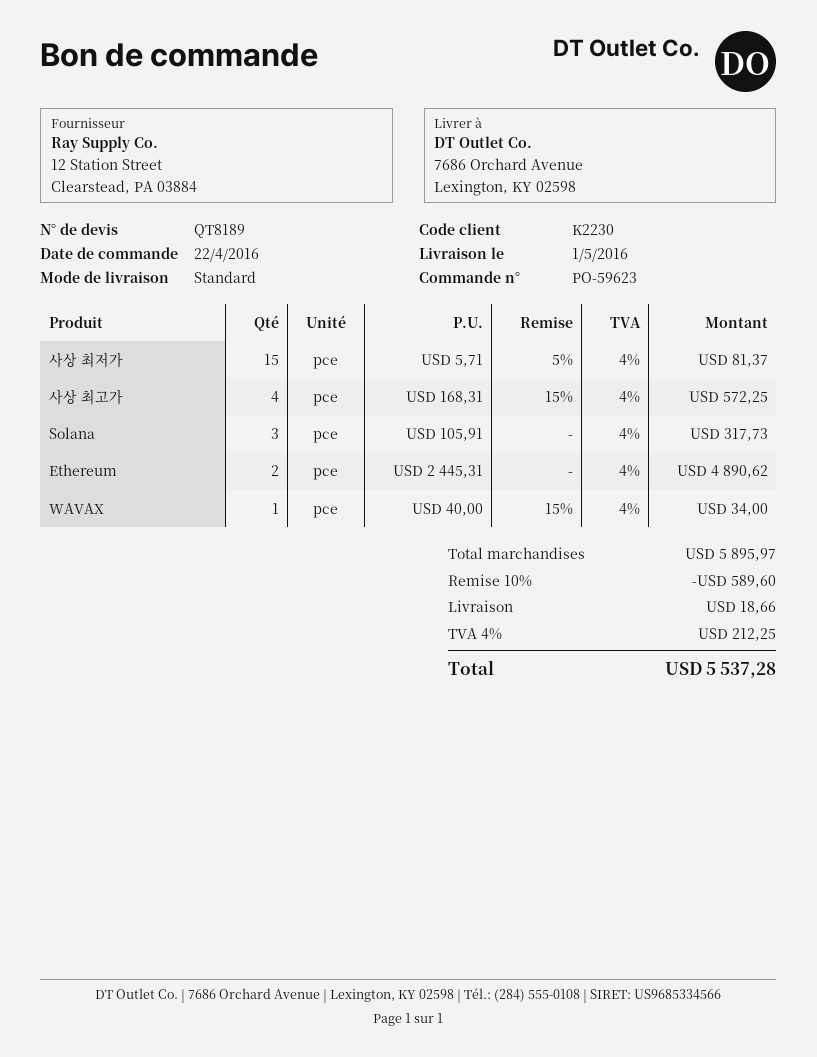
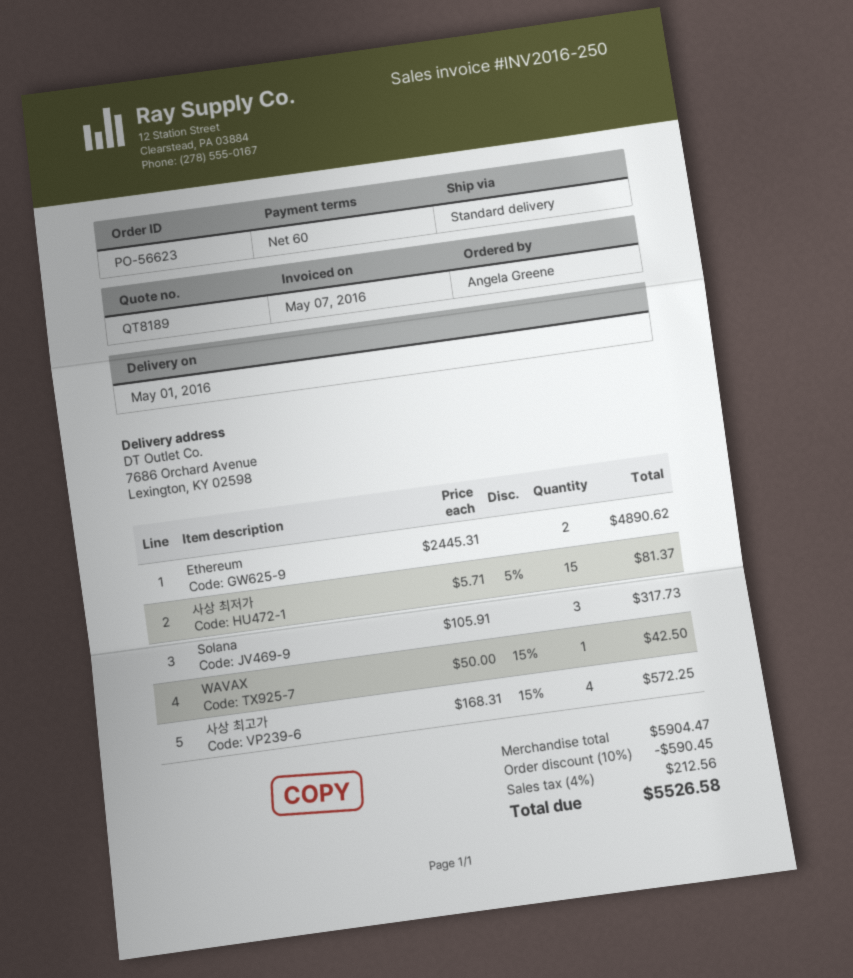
order number: PO-59623 -> PO-56623
WAVAX: 1 x 40.00 - 15% = 34.00 -> 1 x 50.00 - 15% = 42.50
subtotal: 5895.97 -> 5904.47
discount: 10% = 589.60 -> 10% = 590.45
shipping: 18.66 -> none
tax: 4% = 212.25 -> 4% = 212.56
total: 5537.28 -> 5526.58

